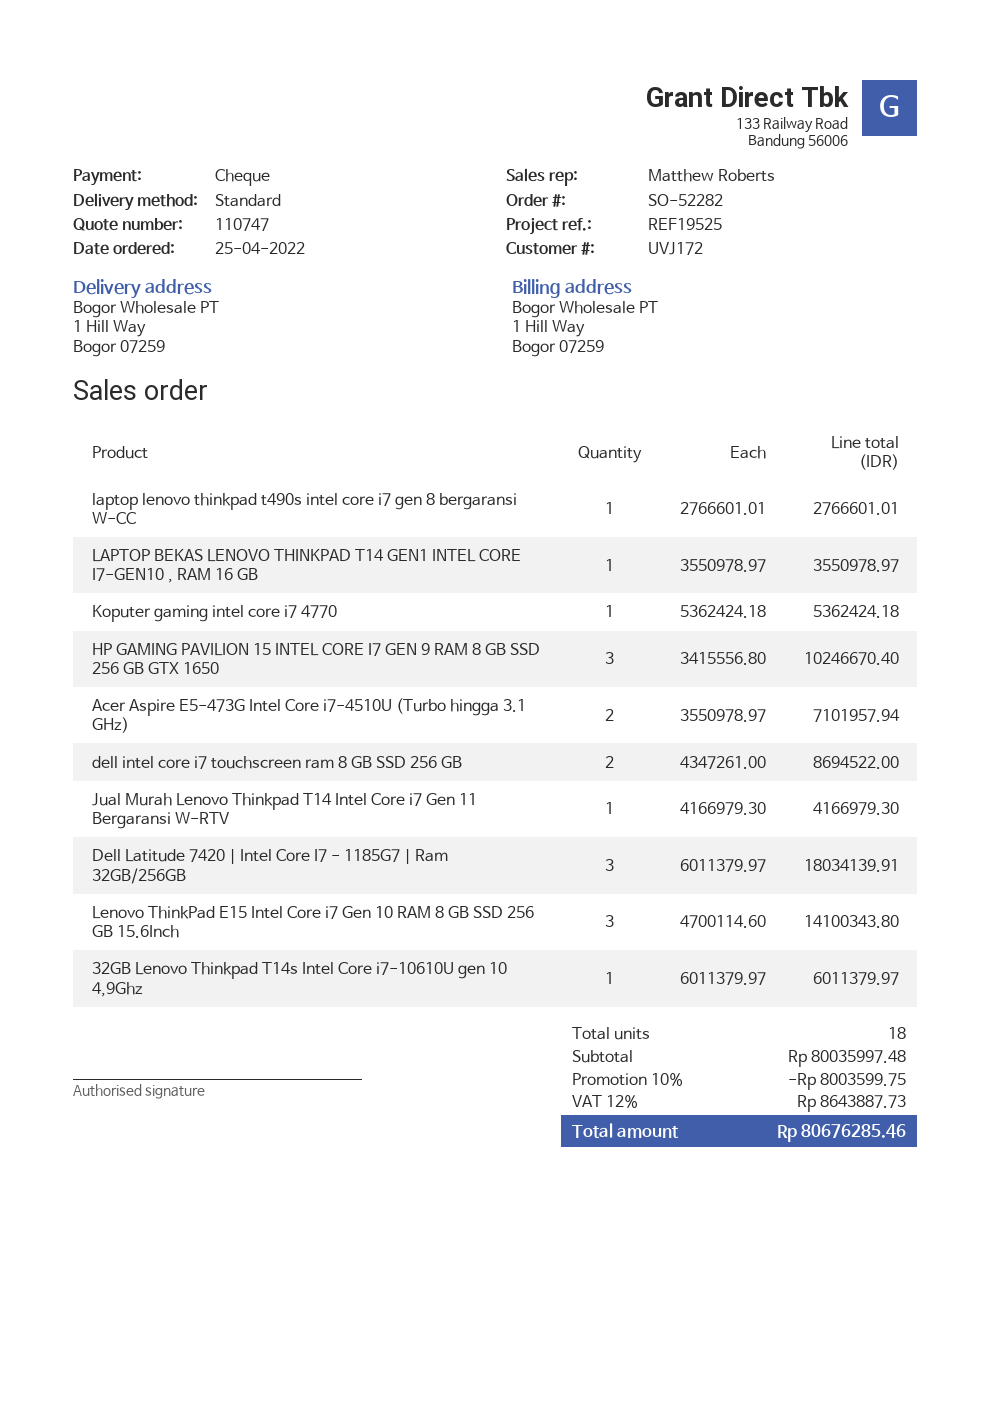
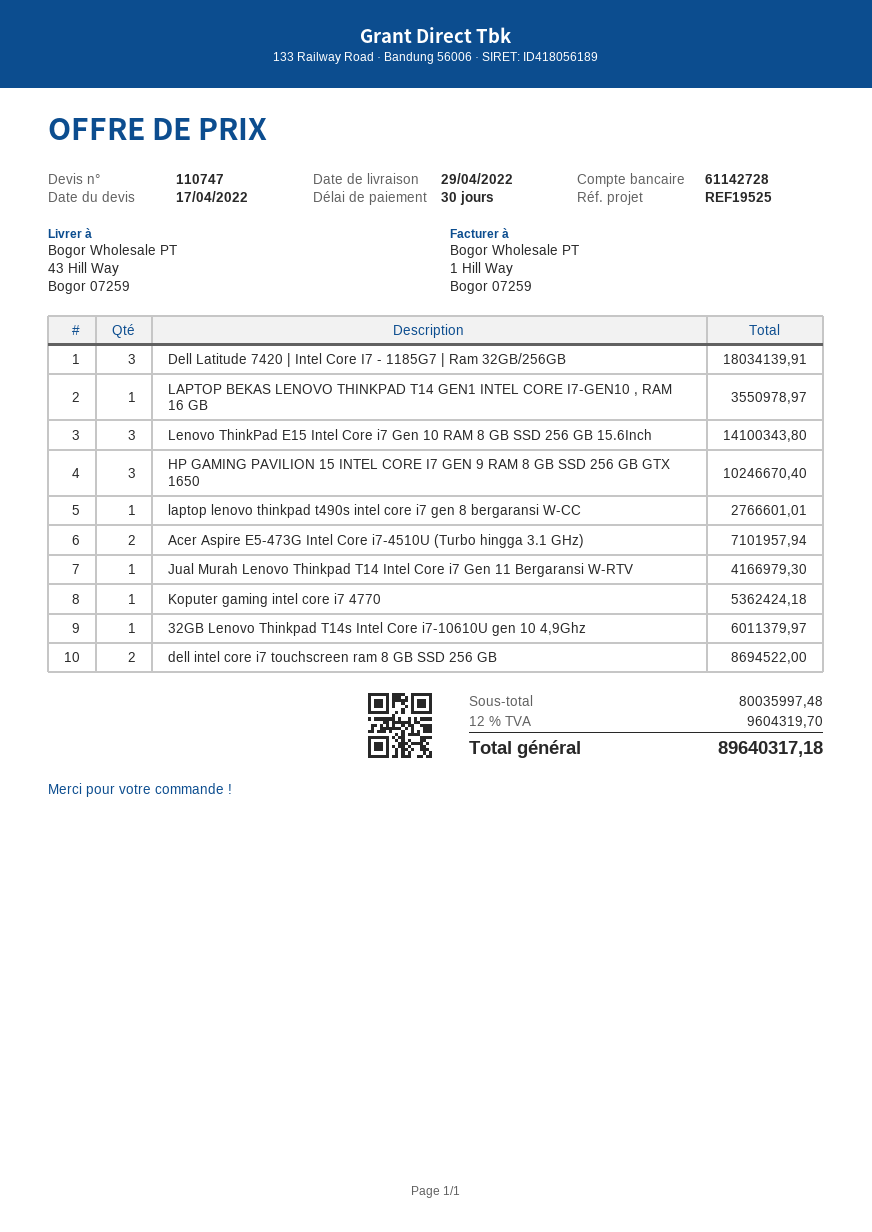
ship to: 1 Hill Way, Bogor 07259 -> 43 Hill Way, Bogor 07259
discount: 10% = 8003599.75 -> none
tax: 12% = 8643887.73 -> 12% = 9604319.70
total: 80676285.46 -> 89640317.18

